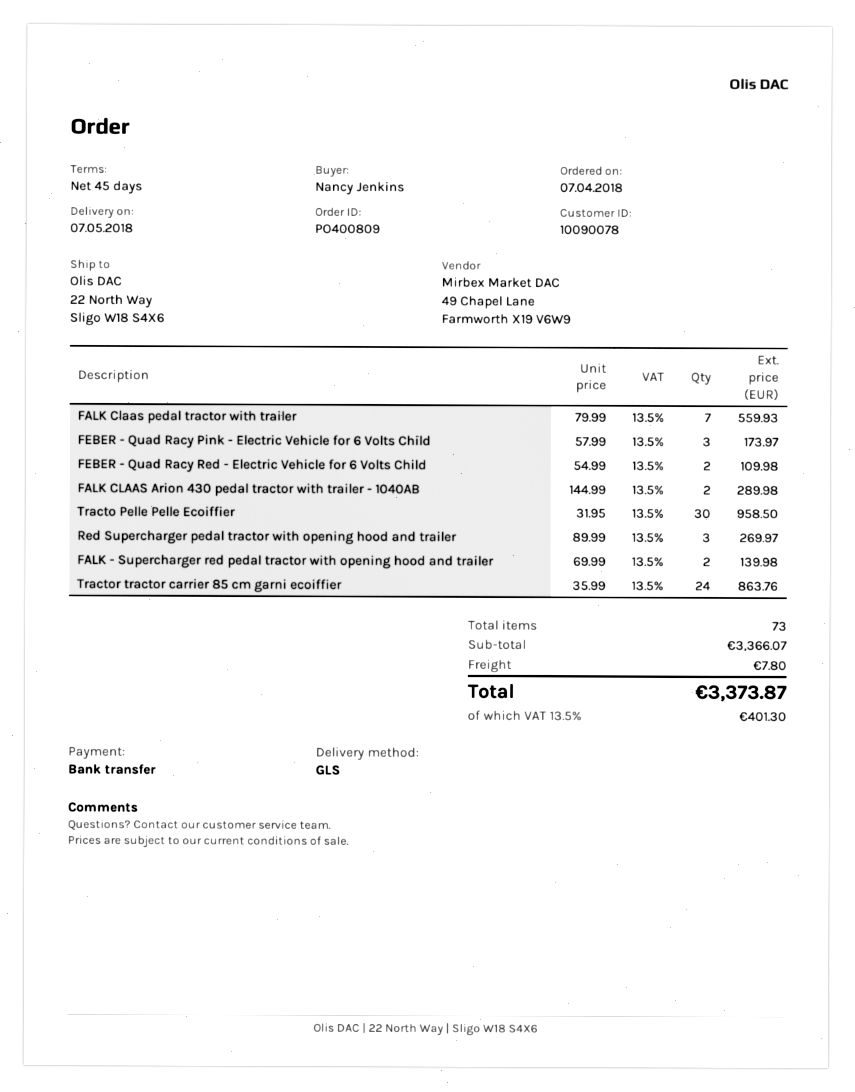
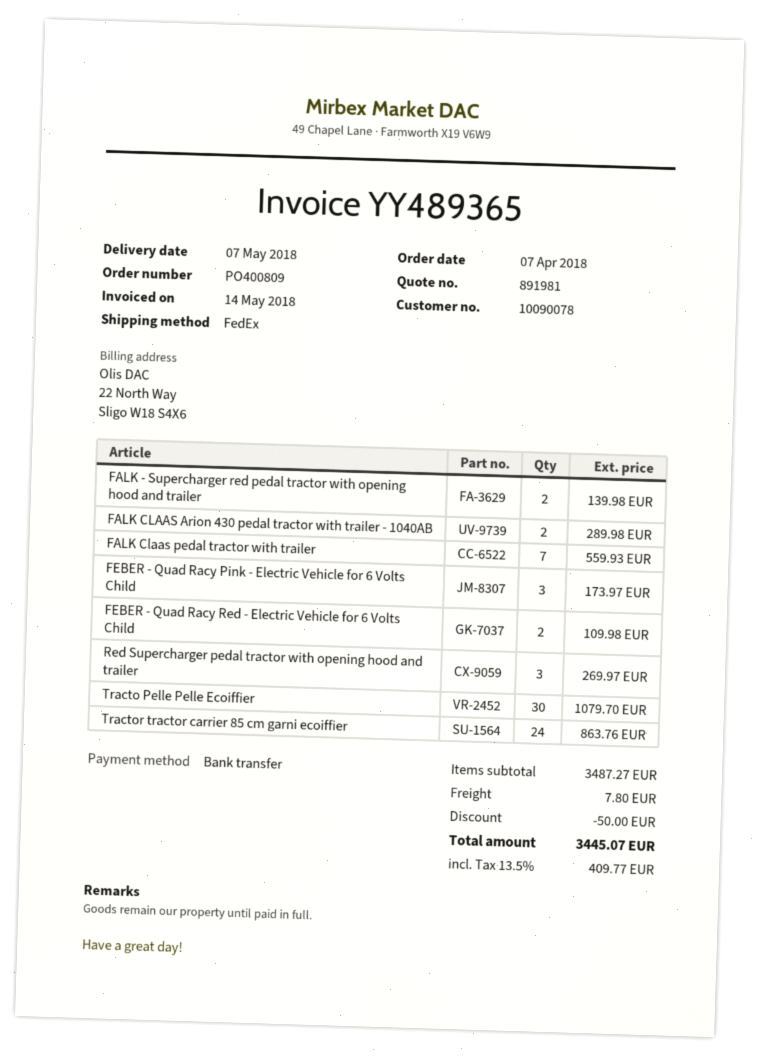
shipping method: GLS -> FedEx
Tracto Pelle Pelle Ecoiffier: 30 for 958.50 -> 30 for 1079.70
subtotal: 3366.07 -> 3487.27
discount: none -> 50.00
tax: 13.5% = 401.30 -> 13.5% = 409.77
total: 3373.87 -> 3445.07

